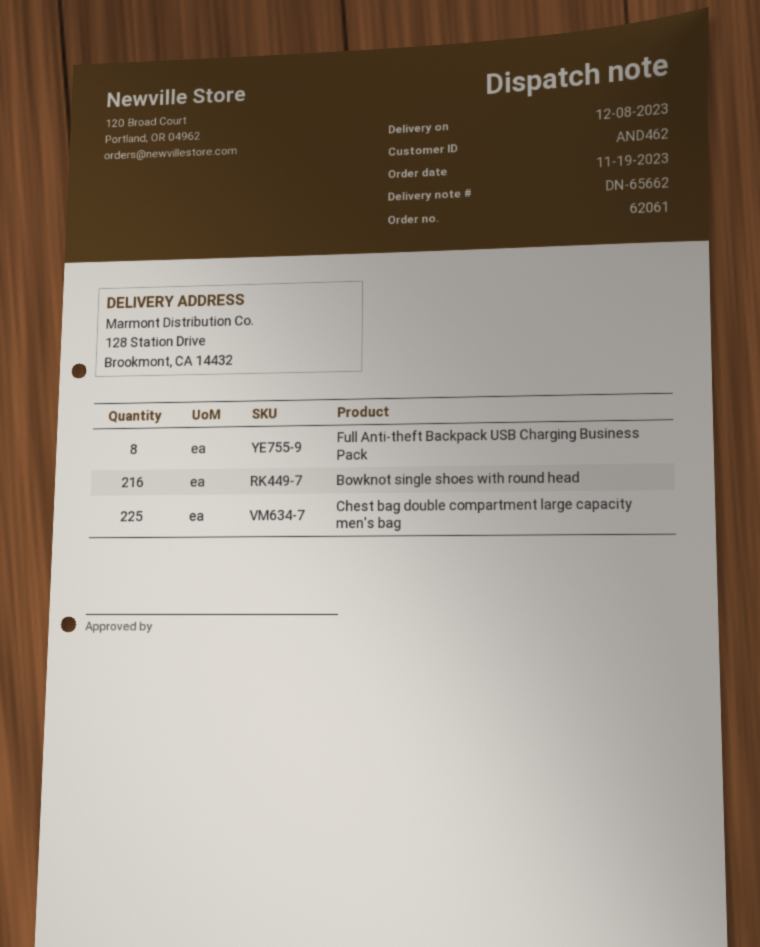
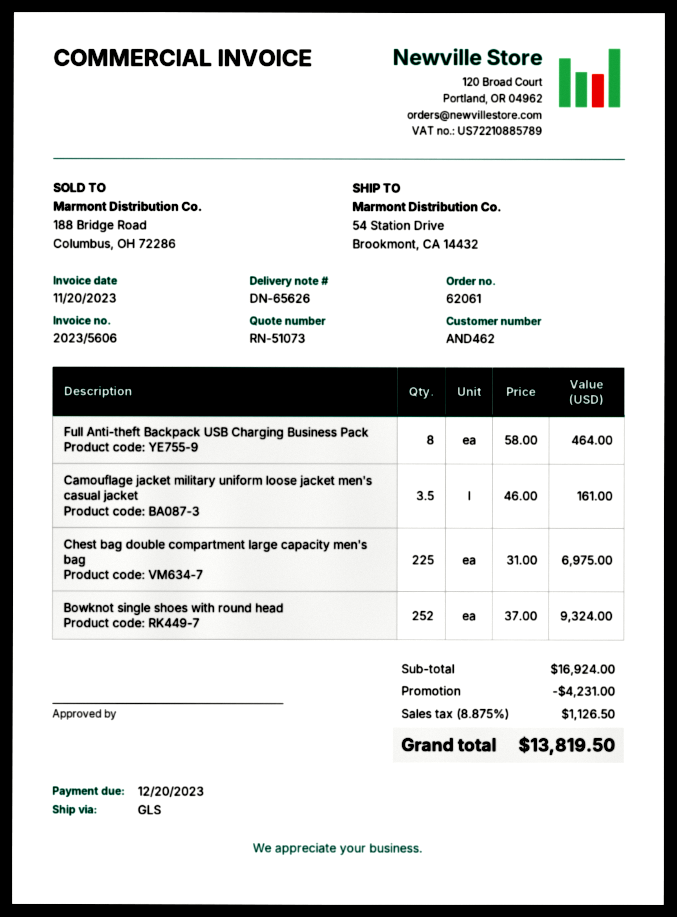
delivery note number: DN-65662 -> DN-65626
ship to: 128 Station Drive, Brookmont, CA 14432 -> 54 Station Drive, Brookmont, CA 14432
Bowknot single shoes with round head: 216 -> 252
Camouflage jacket military uniform loose jacket men's casual jacket: none -> 3.5

